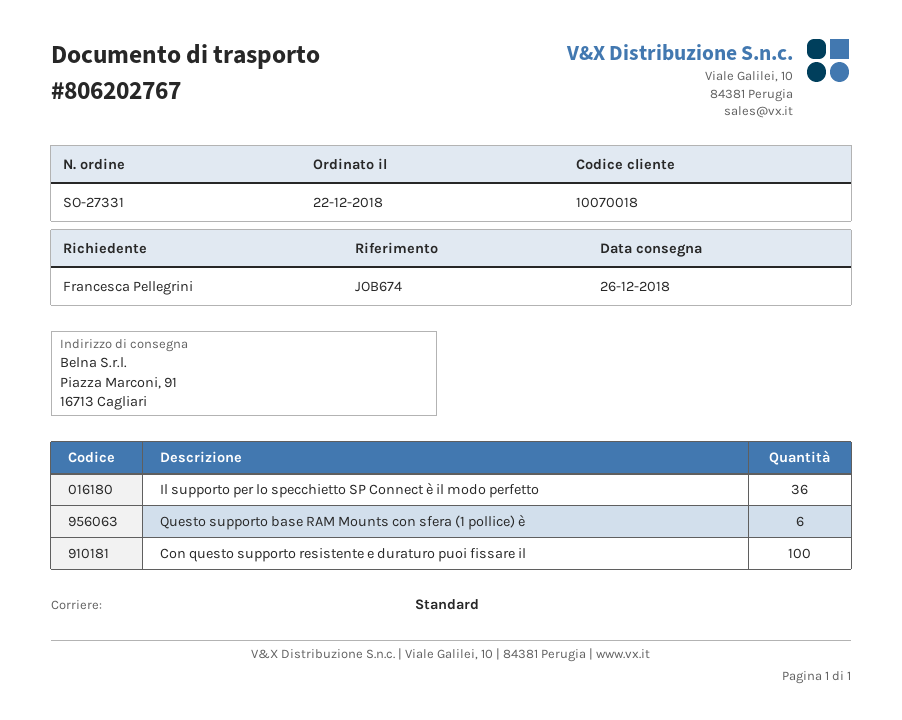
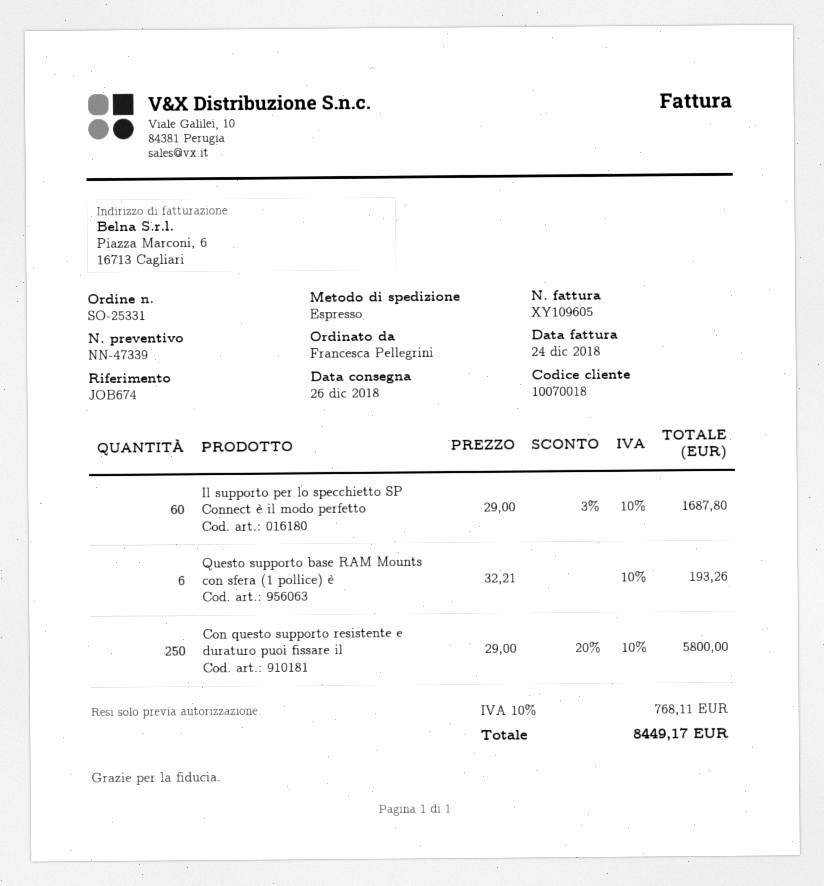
order number: SO-27331 -> SO-25331
shipping method: standard -> express
Il supporto per lo specchietto SP Connect è il modo perfetto: 36 -> 60
Con questo supporto resistente e duraturo puoi fissare il: 100 -> 250

